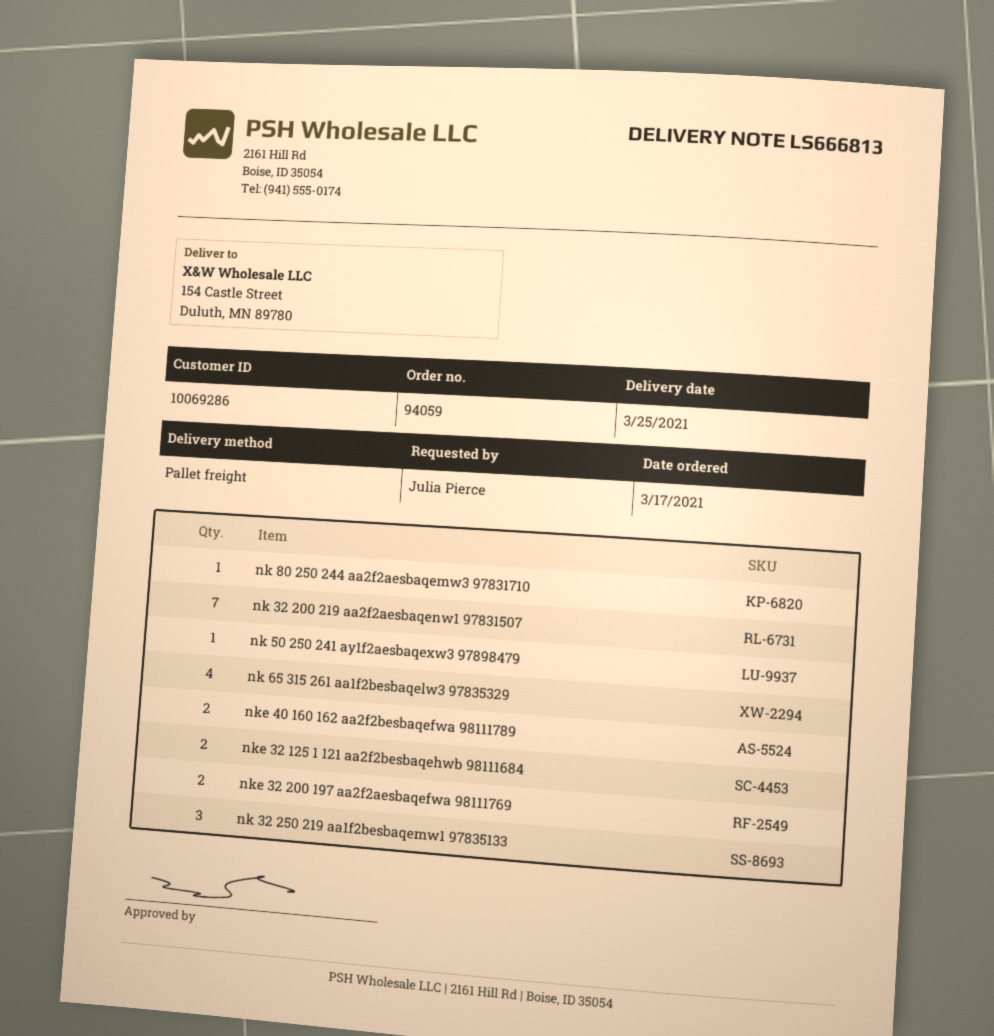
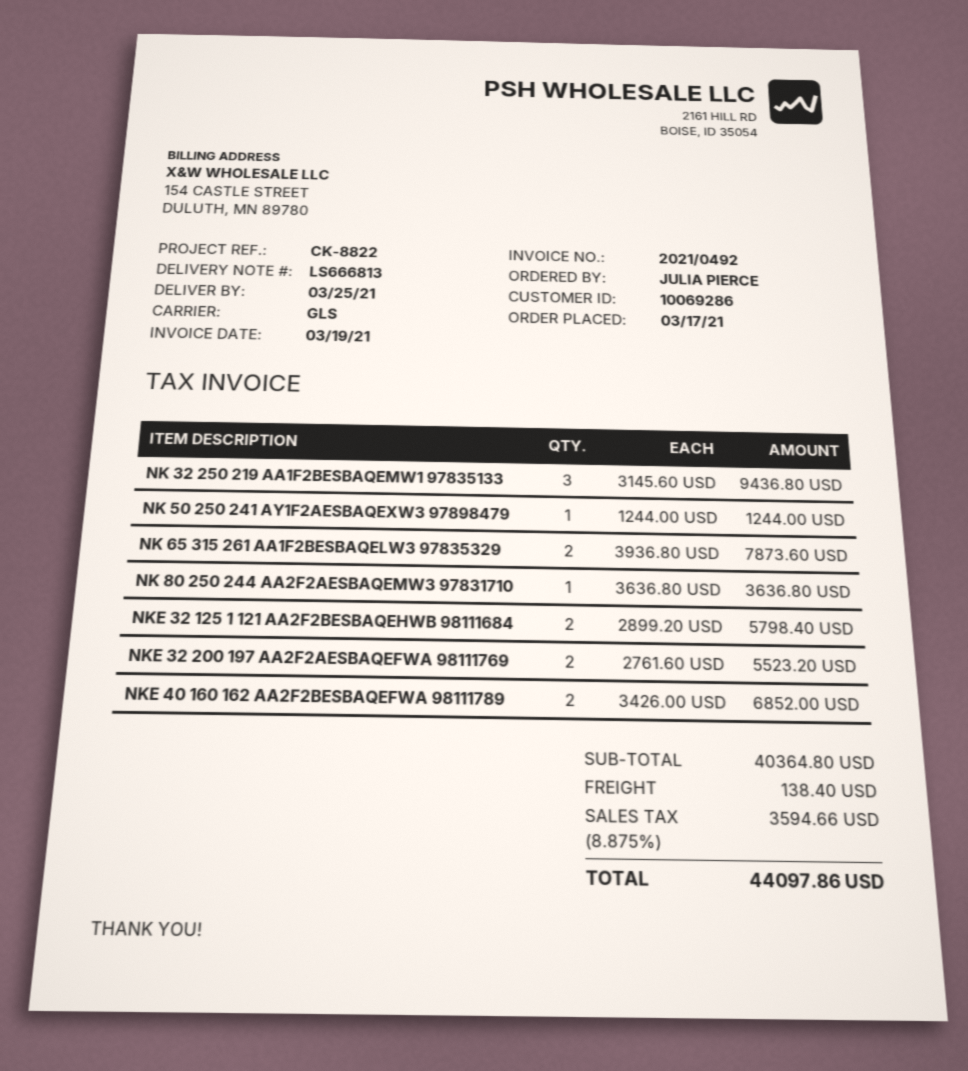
shipping method: pallet freight -> GLS
nk 32 200 219 aa2f2aesbaqenw1 97831507: 7 -> none
nk 65 315 261 aa1f2besbaqelw3 97835329: 4 -> 2

